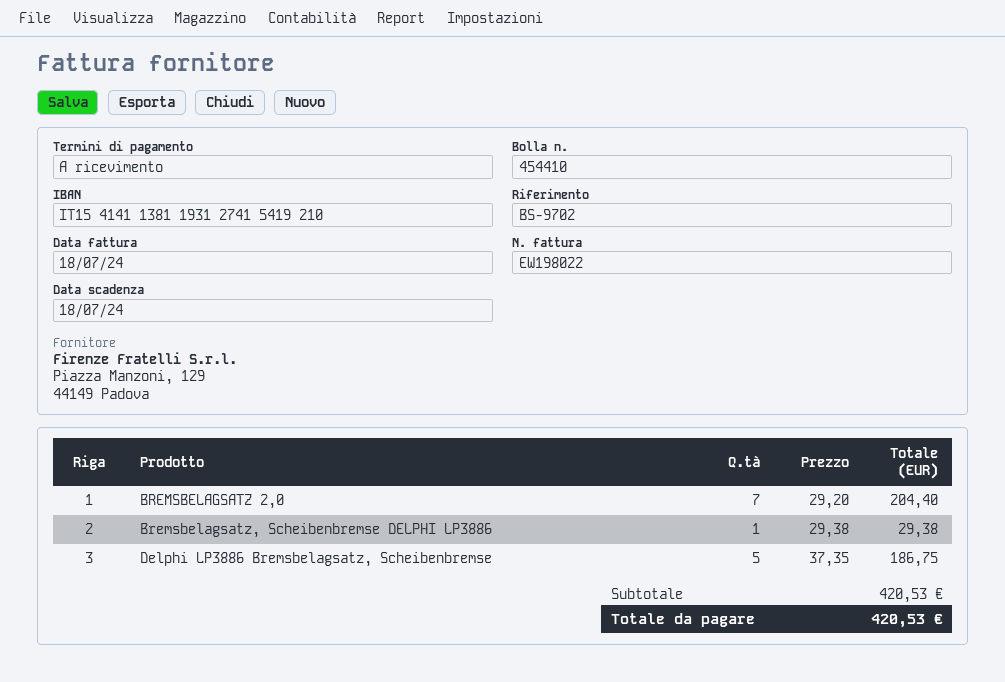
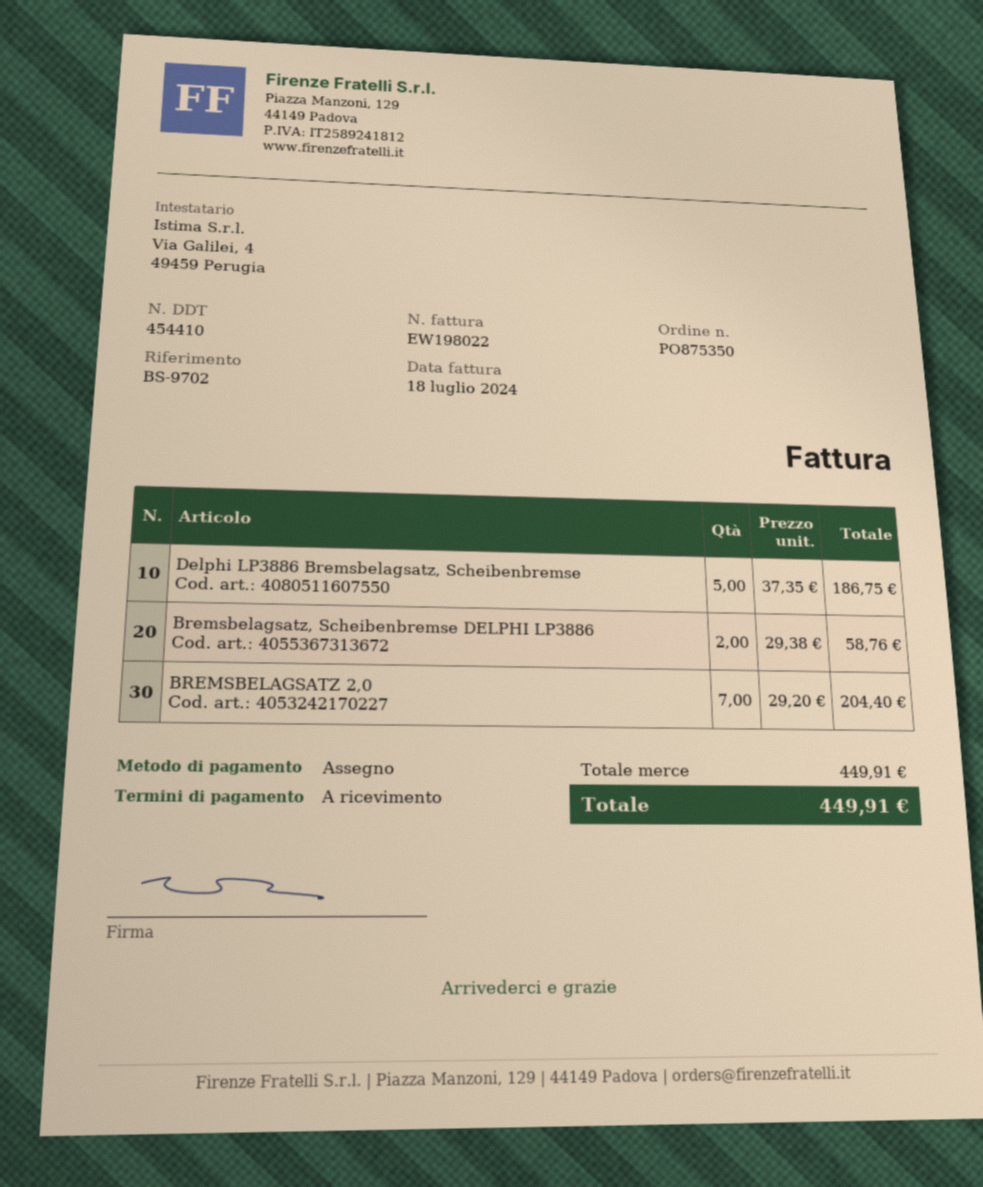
Bremsbelagsatz, Scheibenbremse DELPHI LP3886: 1 x 29.38 = 29.38 -> 2 x 29.38 = 58.76
subtotal: 420.53 -> 449.91
total: 420.53 -> 449.91

